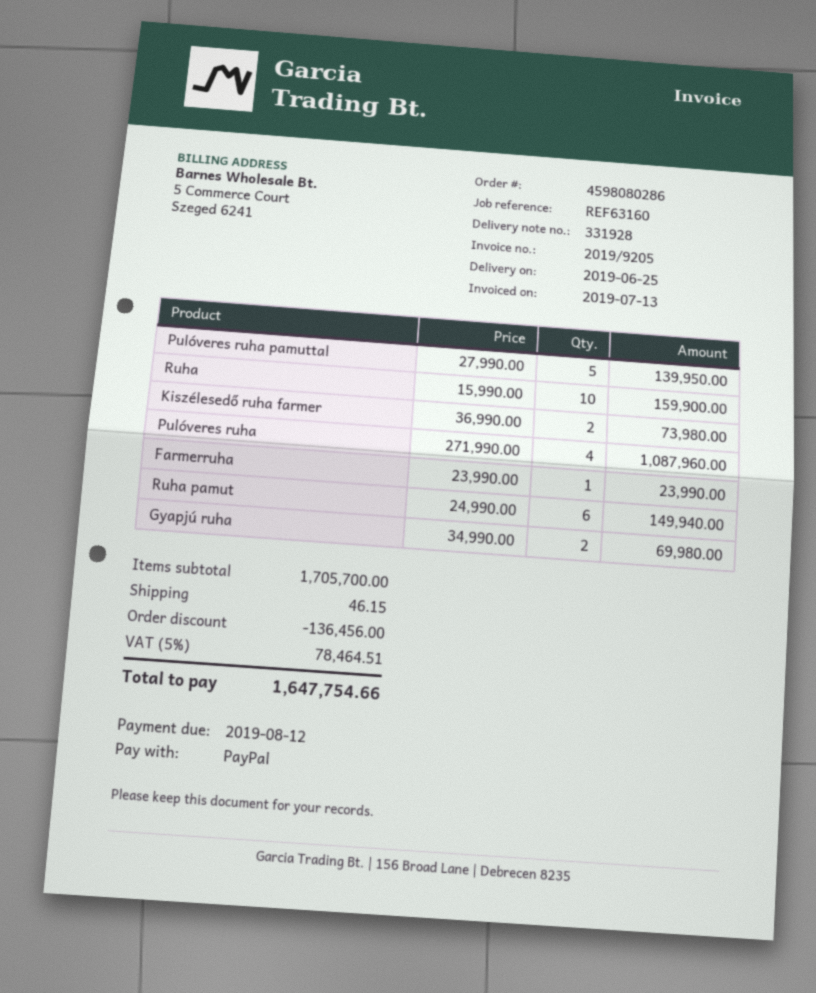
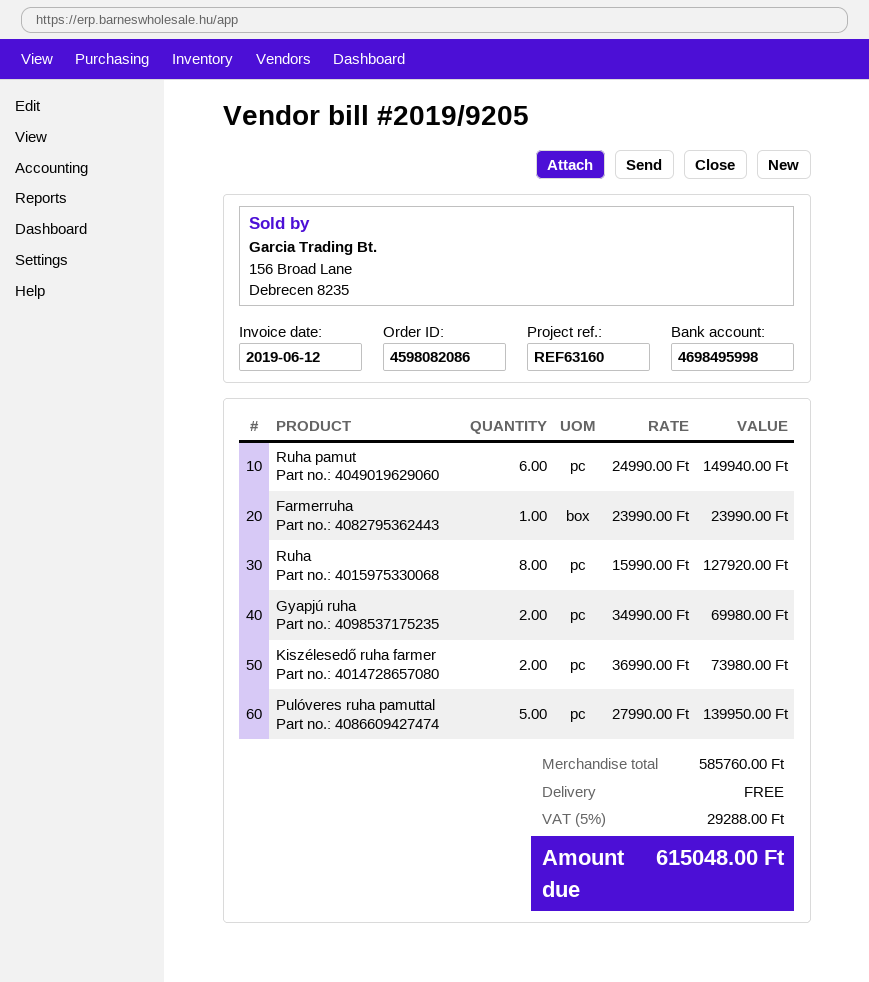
order number: 4598080286 -> 4598082086
invoice date: 2019-07-13 -> 2019-06-12
Ruha: 10 x 15990.00 = 159900.00 -> 8 x 15990.00 = 127920.00
Pulóveres ruha: 4 x 271990.00 = 1087960.00 -> none
subtotal: 1705700.00 -> 585760.00
discount: 136456.00 -> none
shipping: 46.15 -> 0.00
tax: 5% = 78464.51 -> 5% = 29288.00
total: 1647754.66 -> 615048.00

